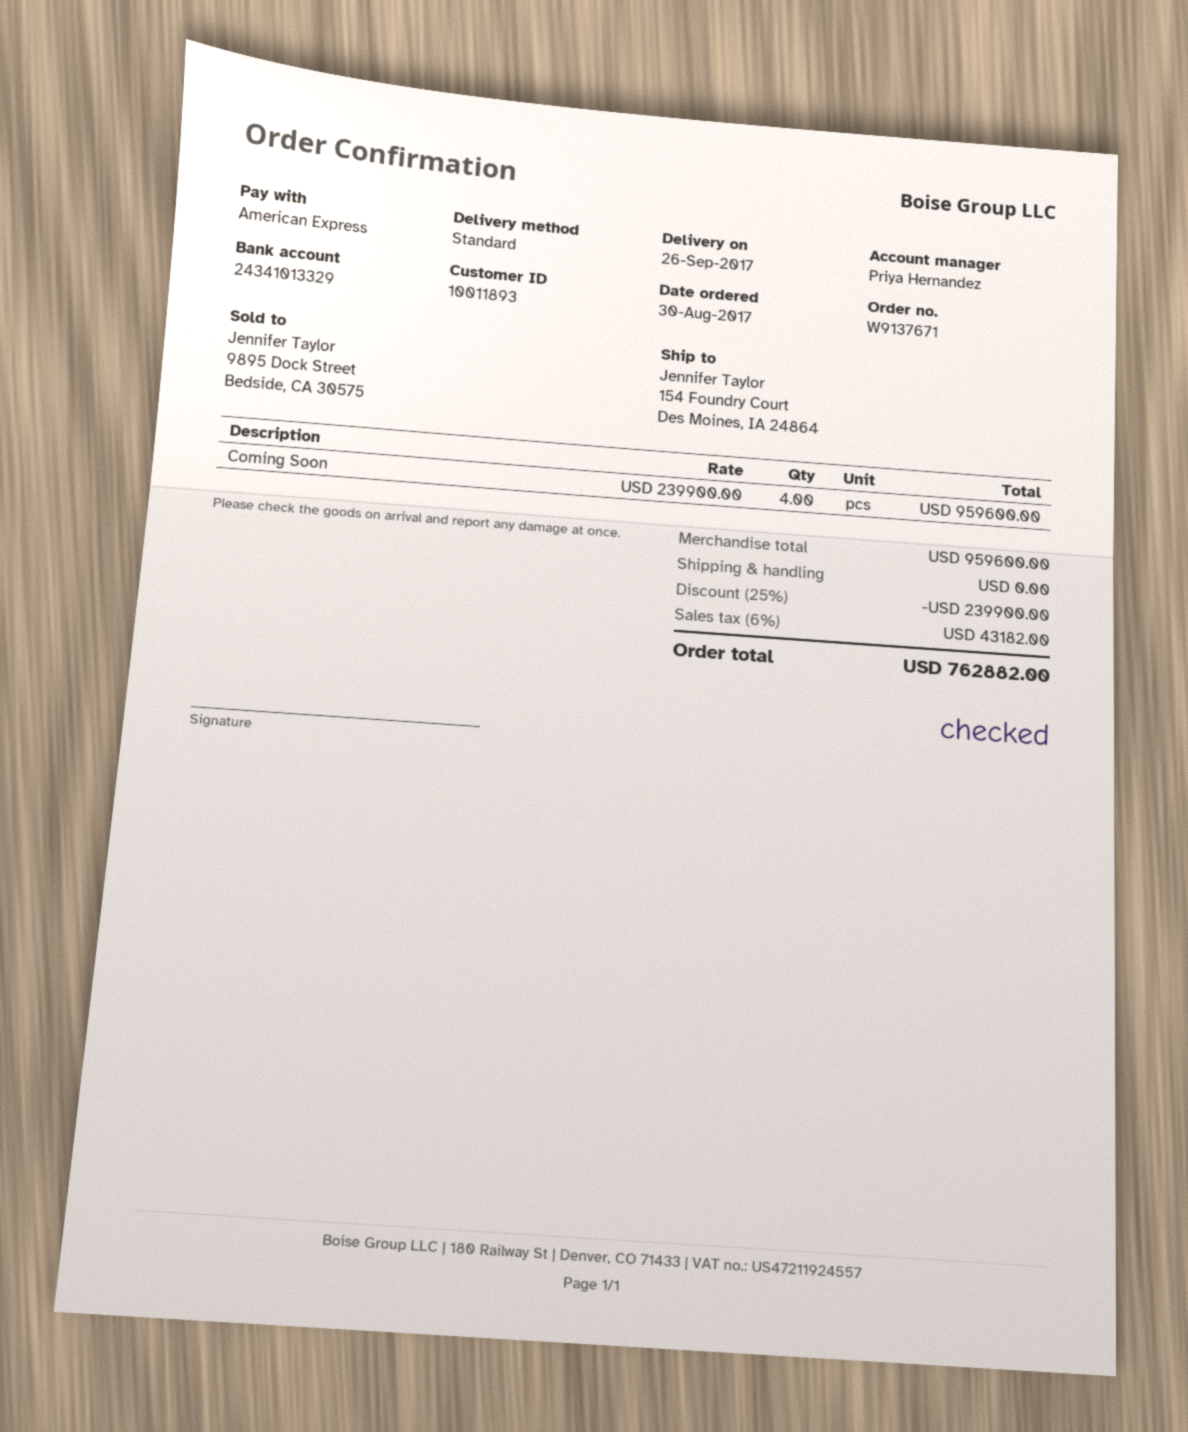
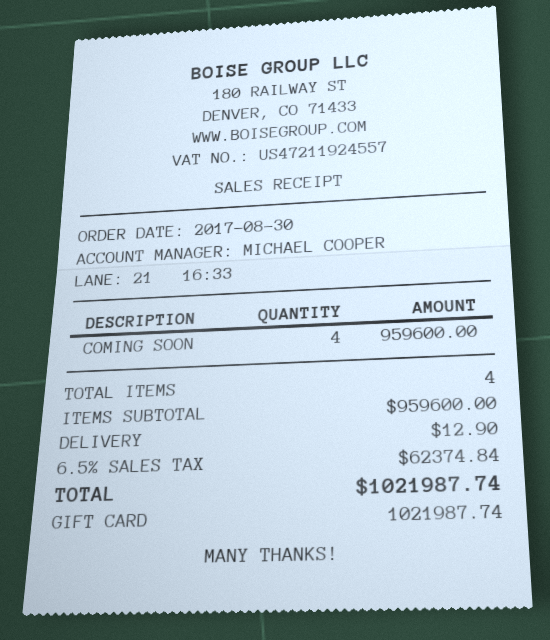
sales rep: Priya Hernandez -> MICHAEL COOPER
payment method: American Express -> gift card
discount: 25% = 239900.00 -> none
shipping: 0.00 -> 12.90
tax: 6% = 43182.00 -> 6.5% = 62374.84
total: 762882.00 -> 1021987.74

